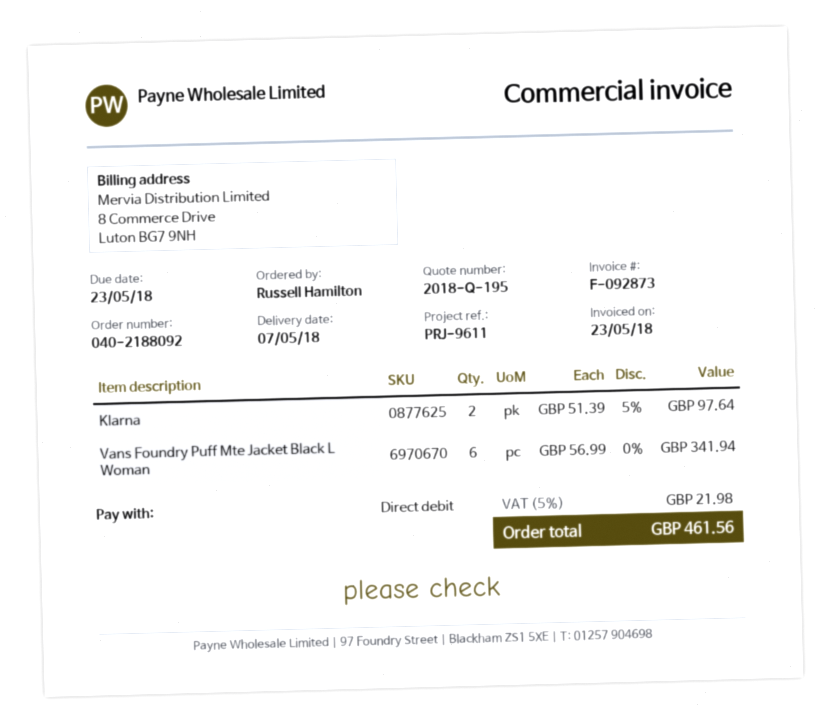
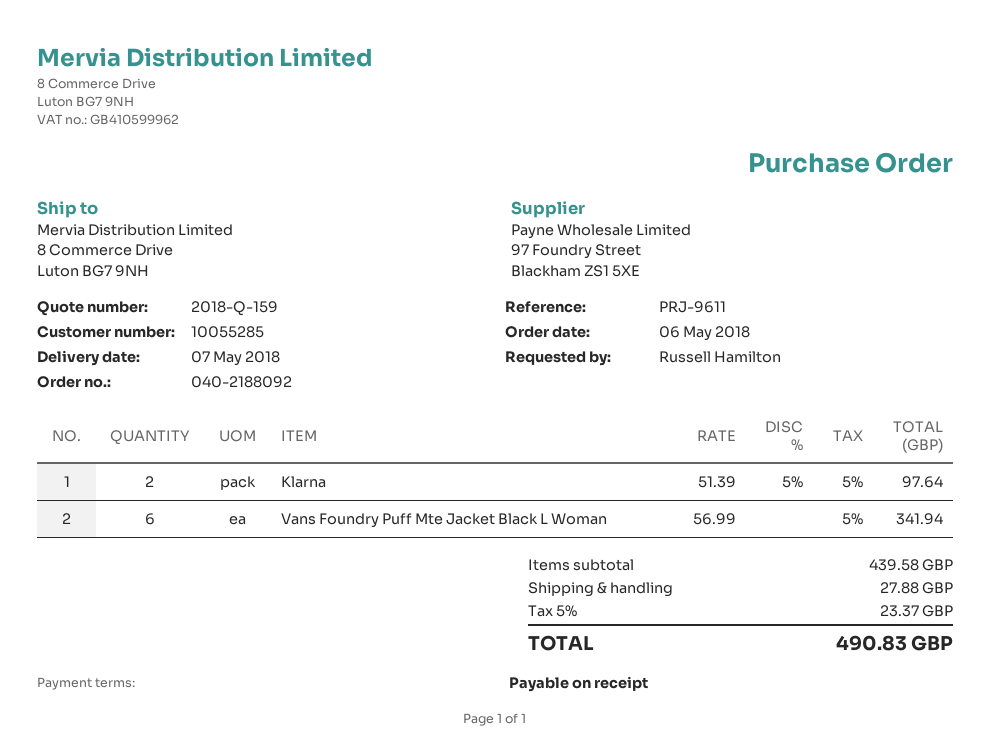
quote number: 2018-Q-195 -> 2018-Q-159
shipping: none -> 27.88
tax: 5% = 21.98 -> 5% = 23.37
total: 461.56 -> 490.83

